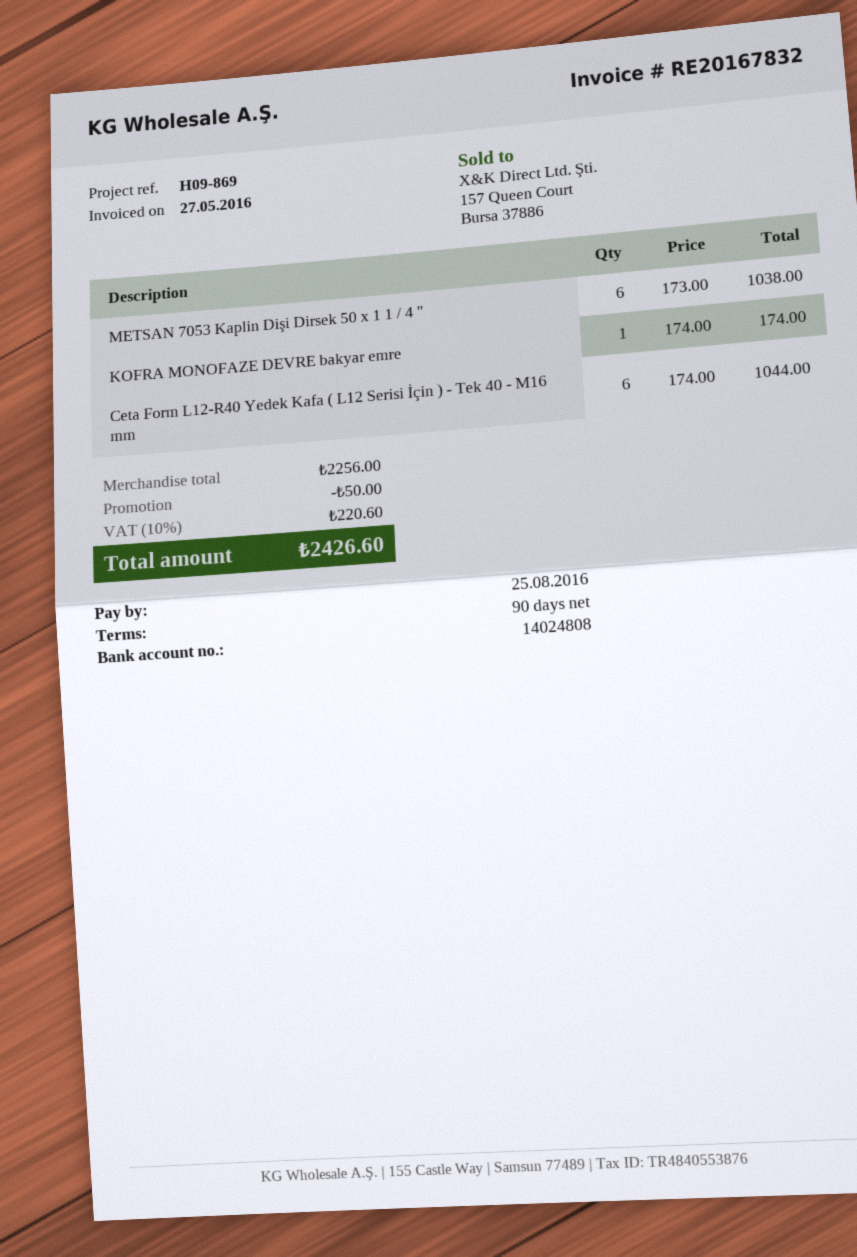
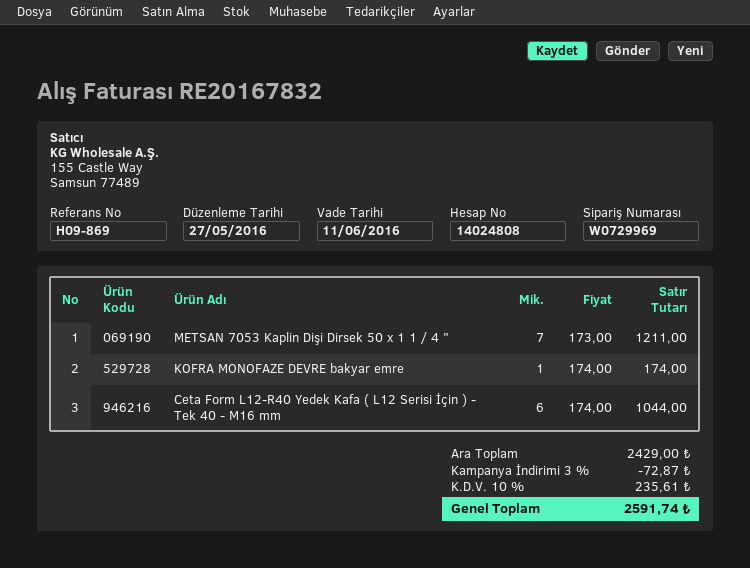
due date: 2016-08-25 -> 2016-06-11
METSAN 7053 Kaplin Dişi Dirsek 50 x 1 1 / 4 ": 6 x 173.00 = 1038.00 -> 7 x 173.00 = 1211.00
subtotal: 2256.00 -> 2429.00
discount: 50.00 -> 72.87
tax: 10% = 220.60 -> 10% = 235.61
total: 2426.60 -> 2591.74

